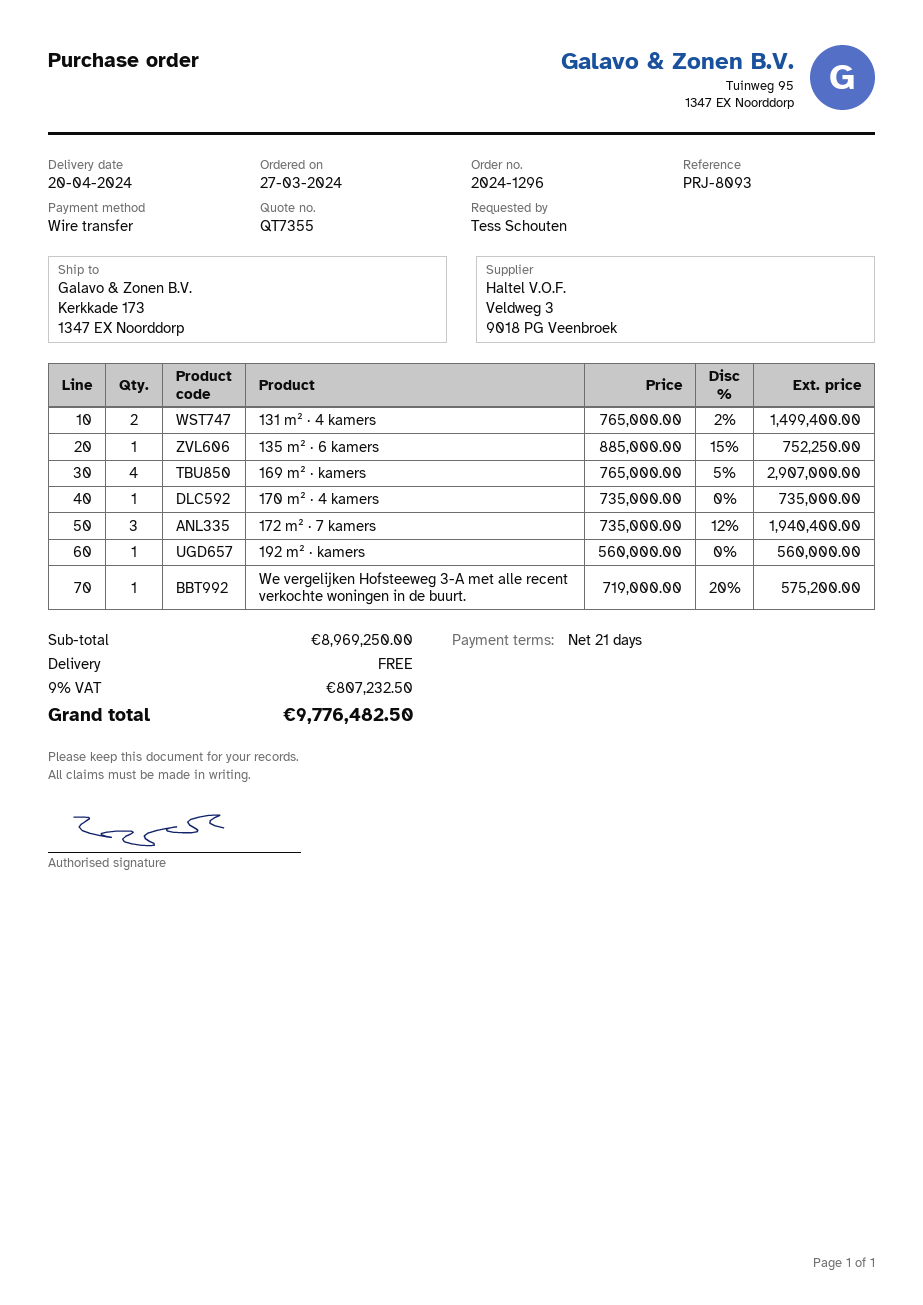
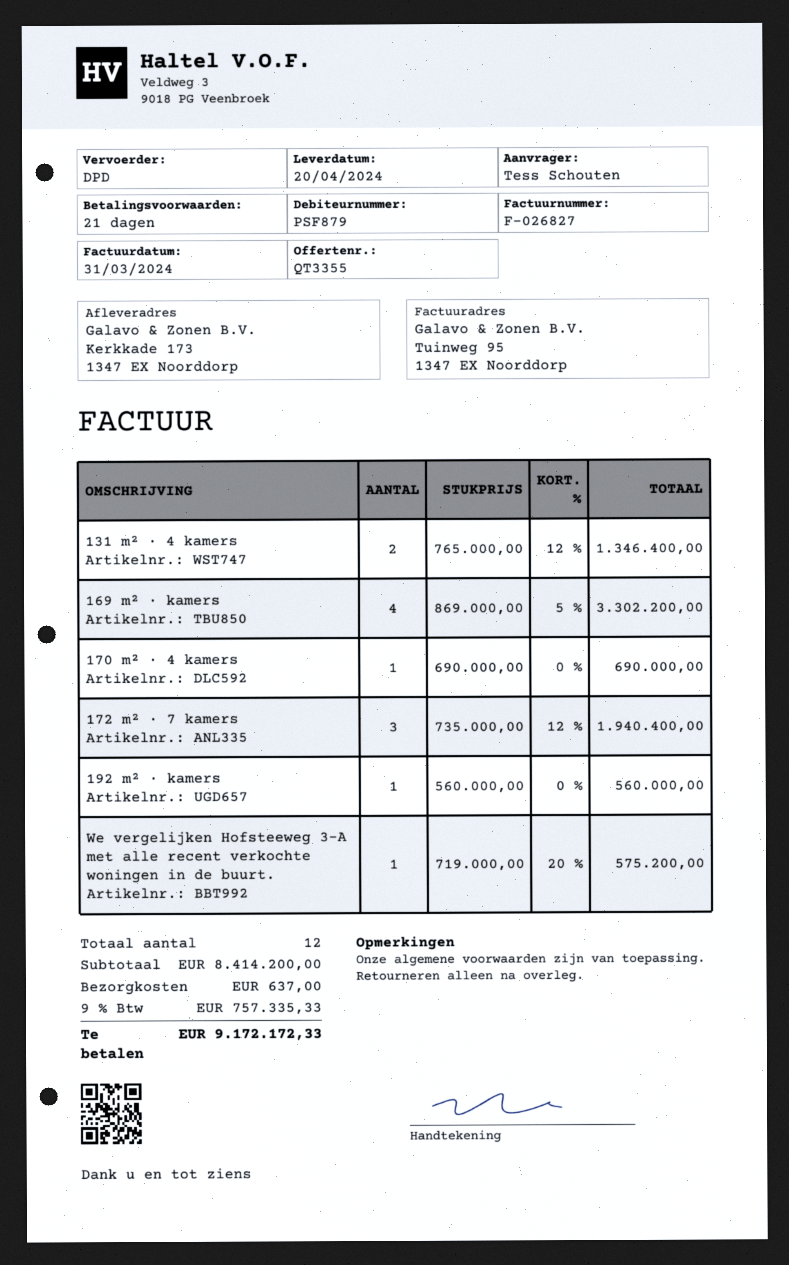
quote number: QT7355 -> QT3355
131 m² · 4 kamers: 2 x 765000.00 - 2% = 1499400.00 -> 2 x 765000.00 - 12% = 1346400.00
135 m² · 6 kamers: 1 x 885000.00 - 15% = 752250.00 -> none
169 m² · kamers: 4 x 765000.00 - 5% = 2907000.00 -> 4 x 869000.00 - 5% = 3302200.00
170 m² · 4 kamers: 1 x 735000.00 = 735000.00 -> 1 x 690000.00 = 690000.00
subtotal: 8969250.00 -> 8414200.00
shipping: 0.00 -> 637.00
tax: 9% = 807232.50 -> 9% = 757335.33
total: 9776482.50 -> 9172172.33

